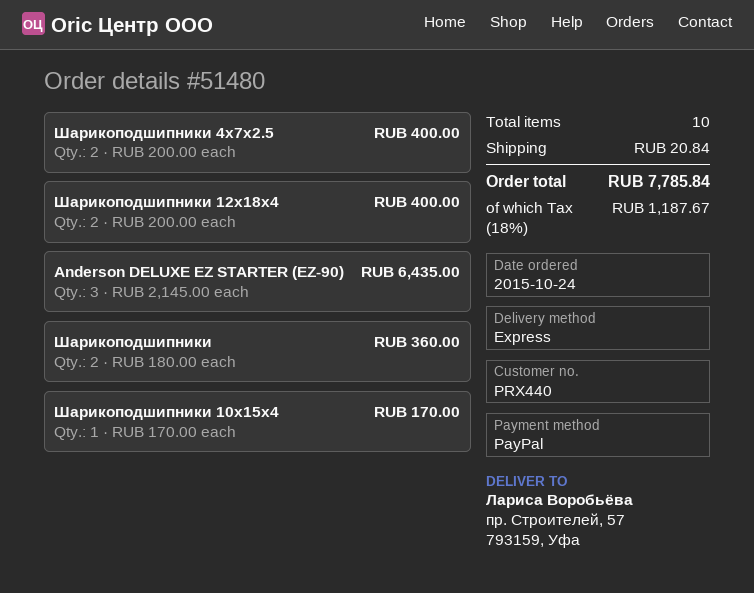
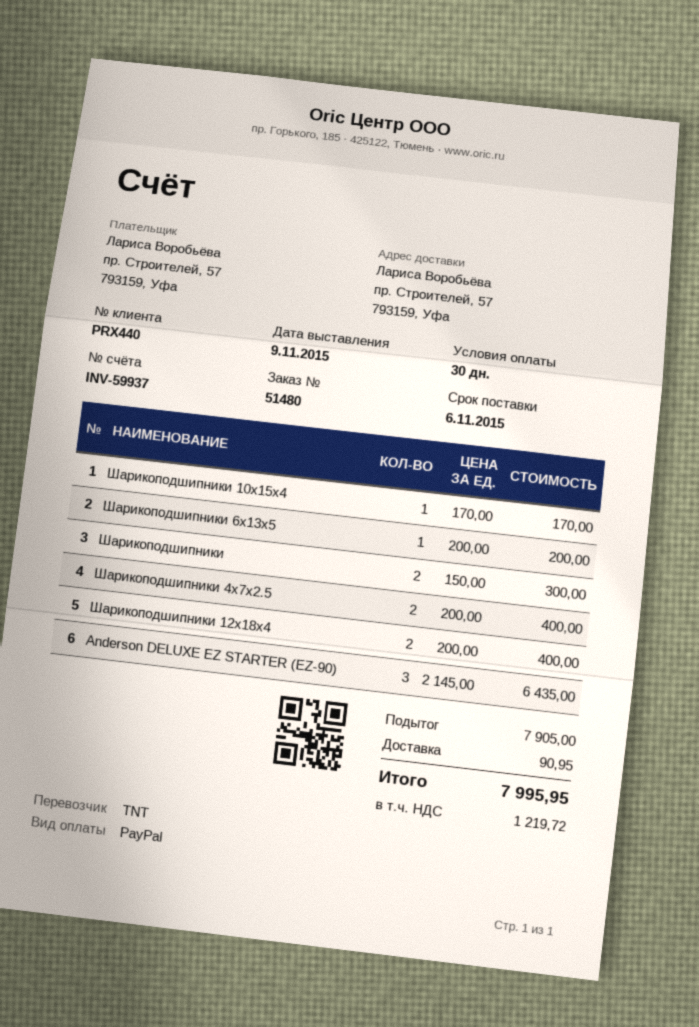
shipping method: express -> TNT
Шарикоподшипники: 2 x 180.00 = 360.00 -> 2 x 150.00 = 300.00
Шарикоподшипники 6x13x5: none -> 1 x 200.00 = 200.00
shipping: 20.84 -> 90.95
tax: 1187.67 -> 1219.72
total: 7785.84 -> 7995.95

